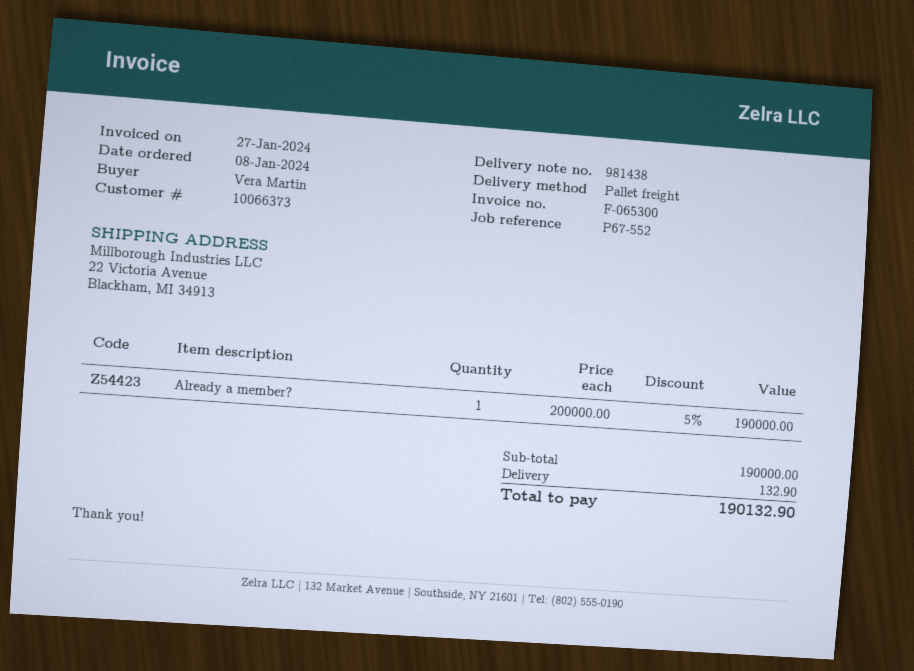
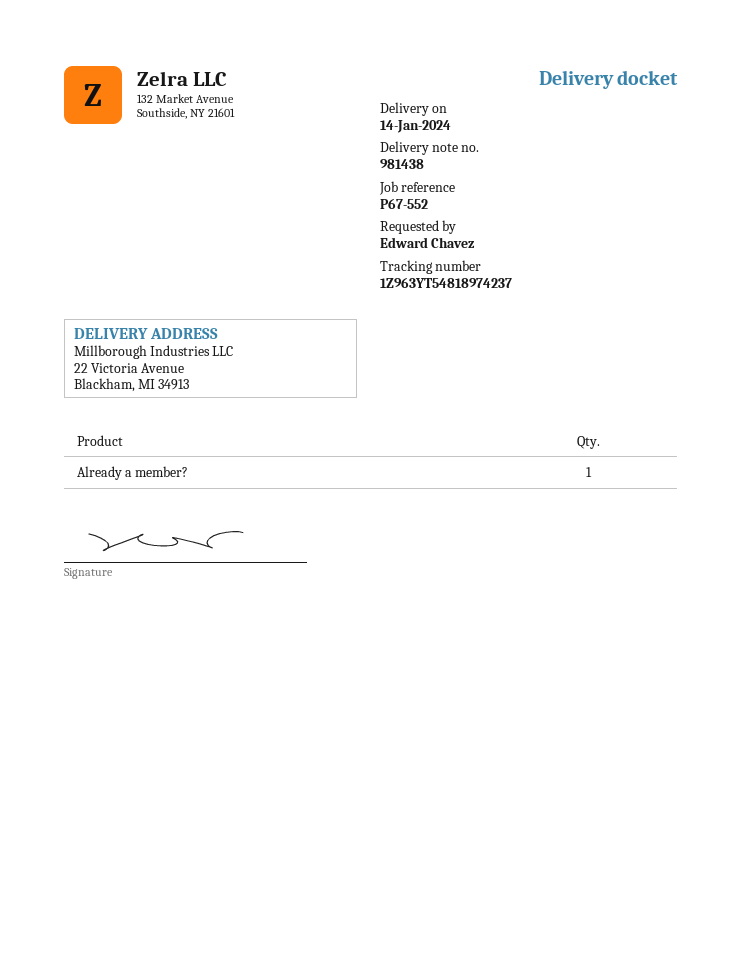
ordered by: Vera Martin -> Edward Chavez

